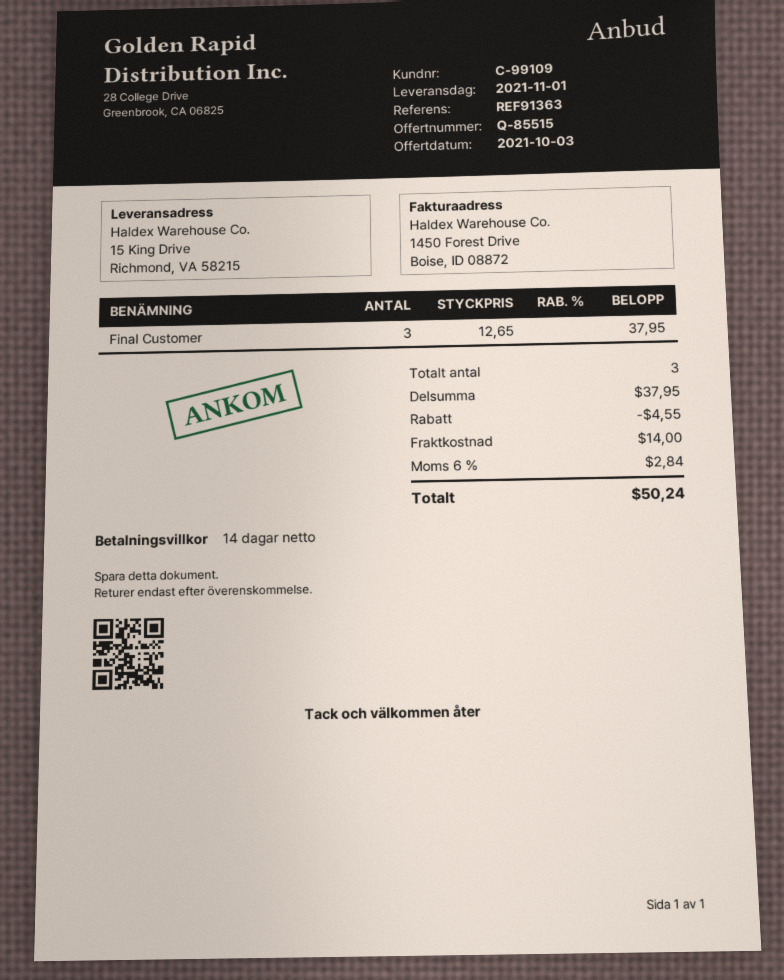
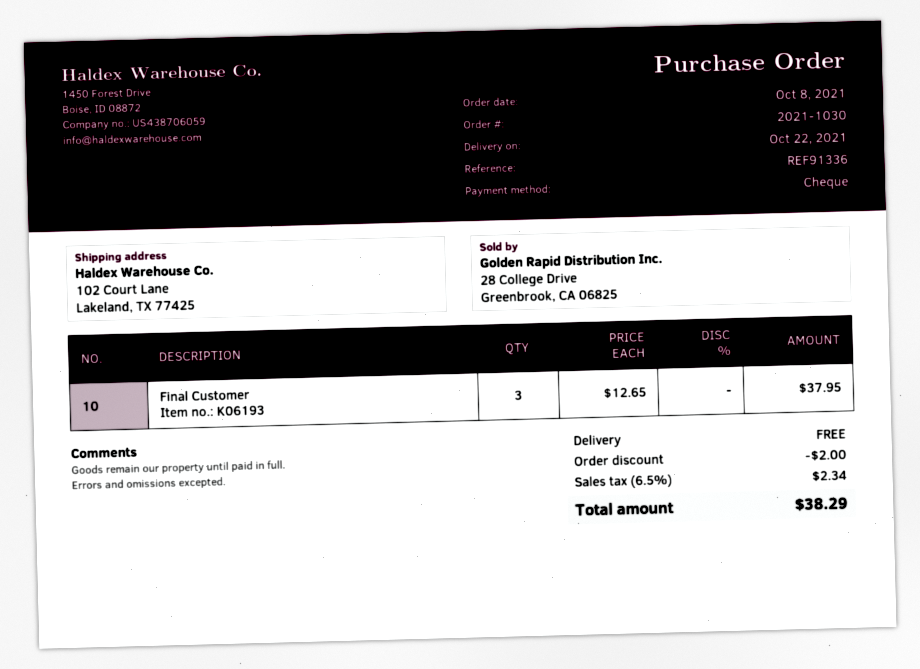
delivery date: 2021-11-01 -> 2021-10-22
reference: REF91363 -> REF91336
ship to: 15 King Drive, Richmond, VA 58215 -> 102 Court Lane, Lakeland, TX 77425
discount: 4.55 -> 2.00
shipping: 14.00 -> 0.00
tax: 6% = 2.84 -> 6.5% = 2.34
total: 50.24 -> 38.29

